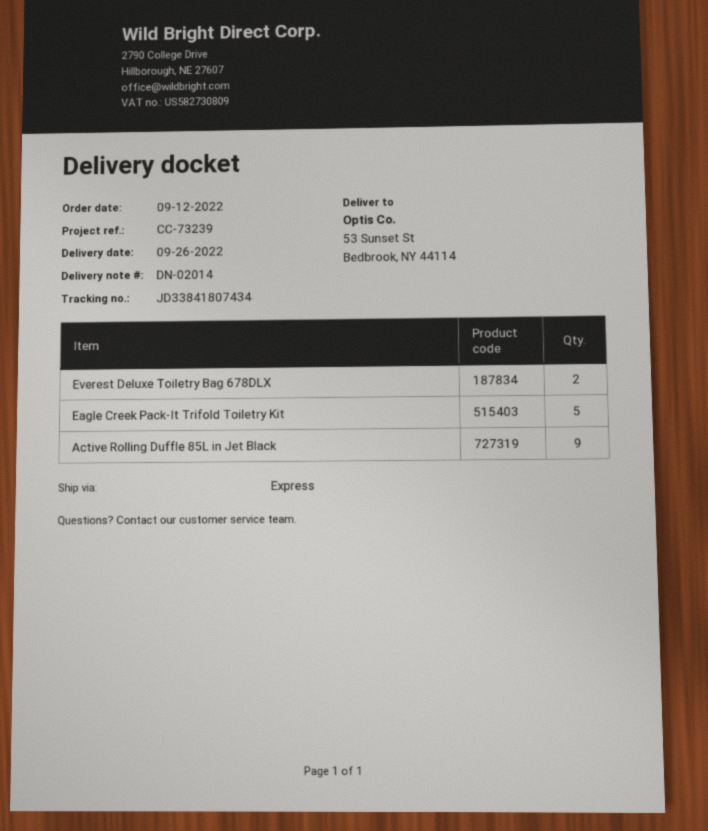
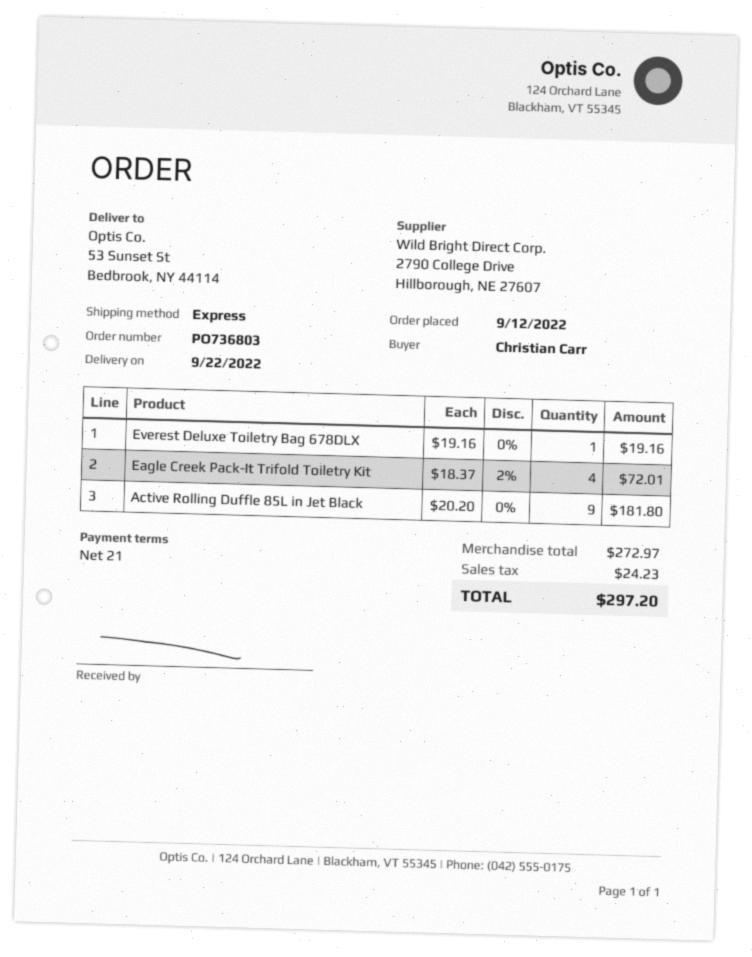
delivery date: 2022-09-26 -> 2022-09-22
Everest Deluxe Toiletry Bag 678DLX: 2 -> 1
Eagle Creek Pack-It Trifold Toiletry Kit: 5 -> 4

